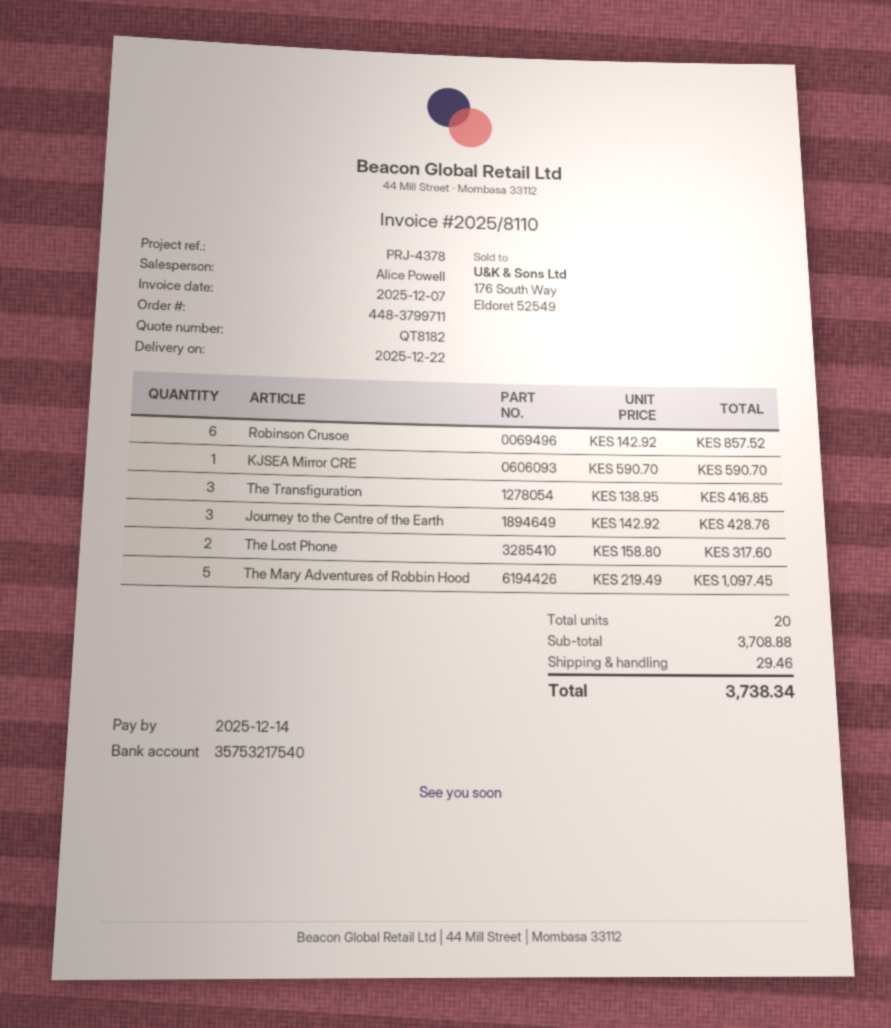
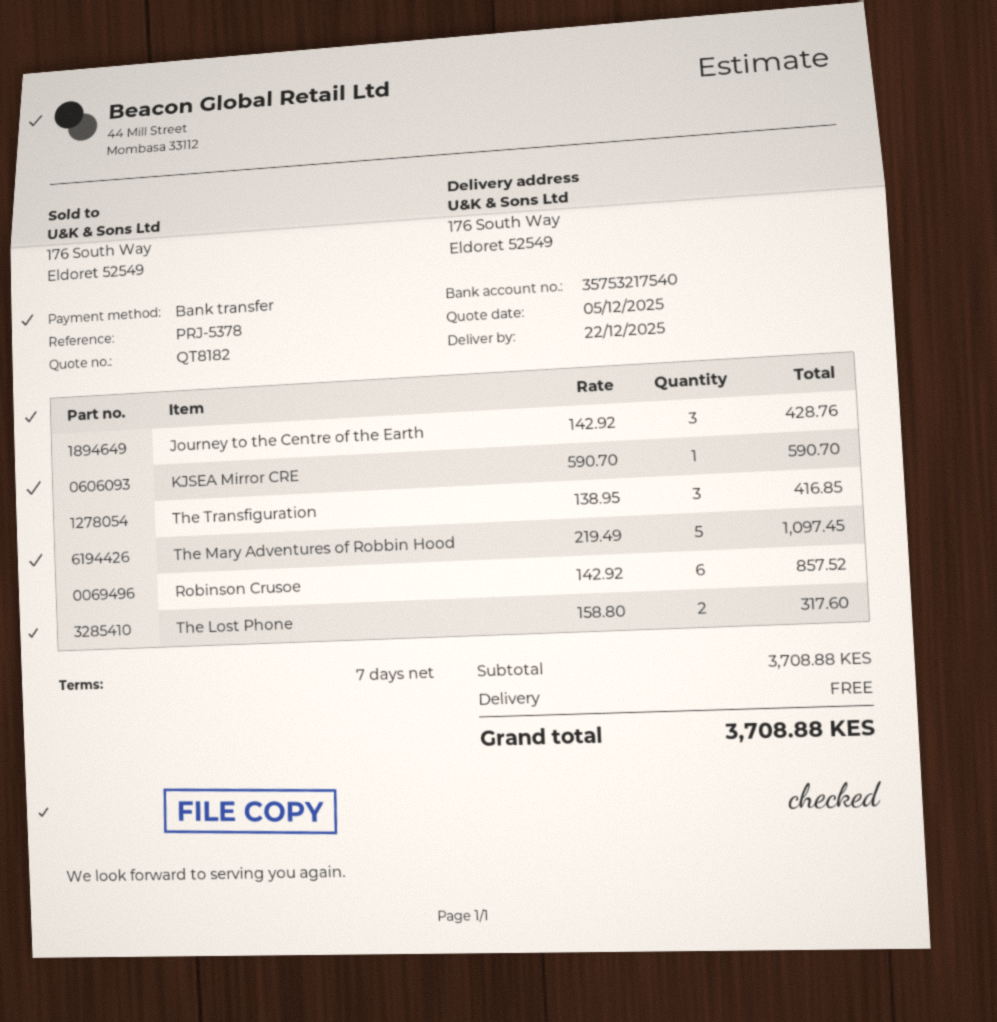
reference: PRJ-4378 -> PRJ-5378
shipping: 29.46 -> 0.00
total: 3738.34 -> 3708.88

